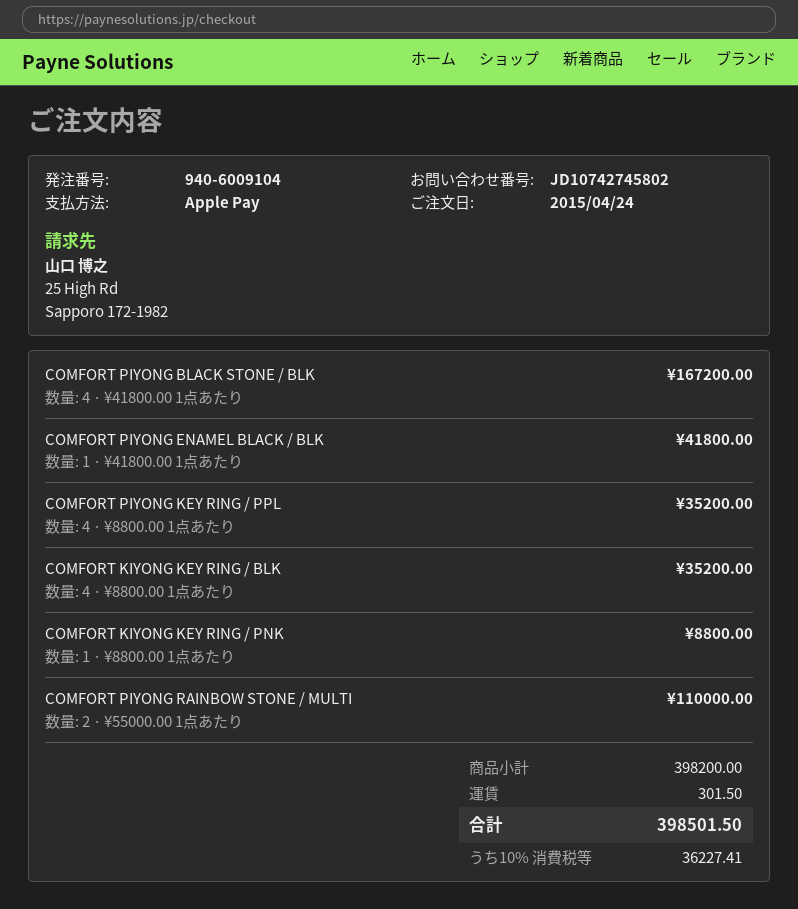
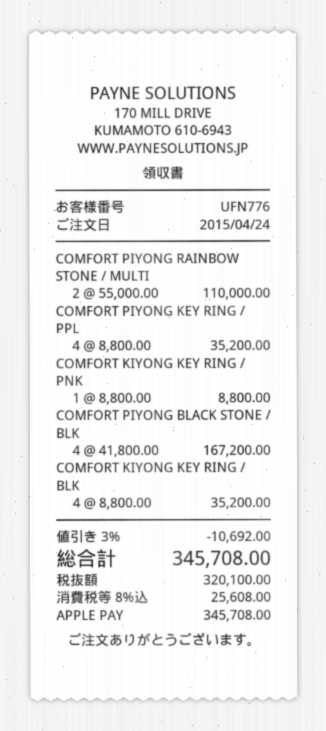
COMFORT PIYONG ENAMEL BLACK / BLK: 1 x 41800.00 = 41800.00 -> none
discount: none -> 3% = 10692.00
shipping: 301.50 -> none
tax: 10% = 36227.41 -> 8% = 25608.00
total: 398501.50 -> 345708.00

